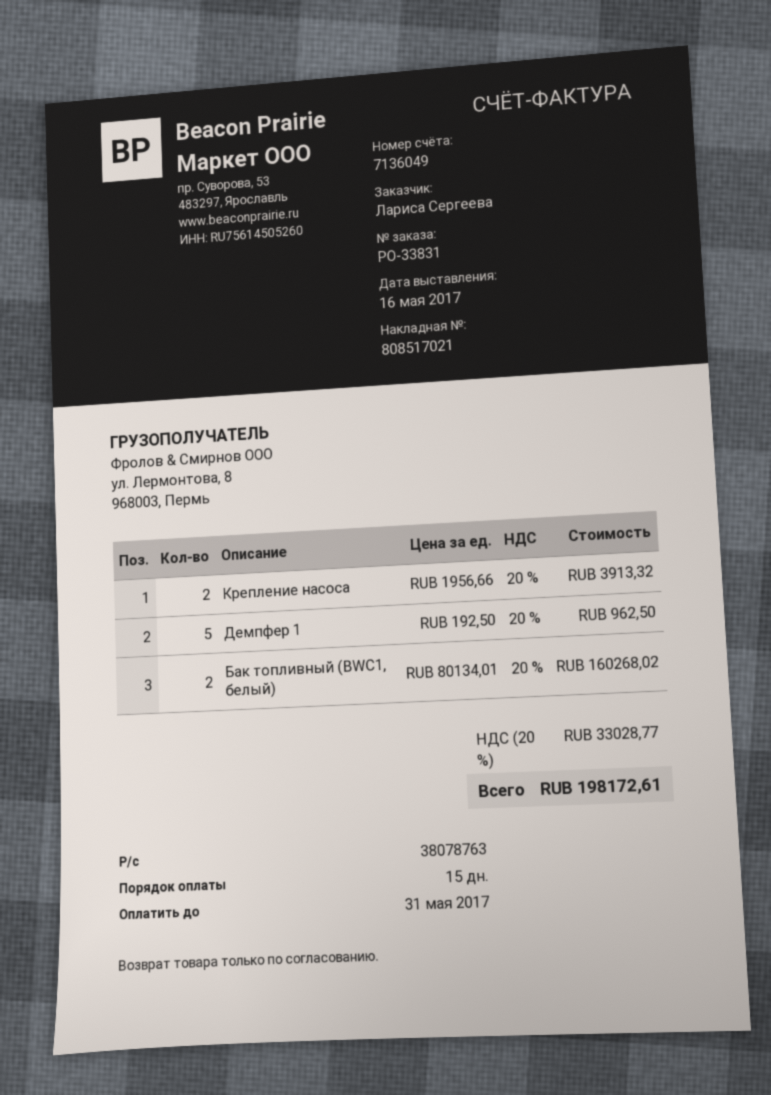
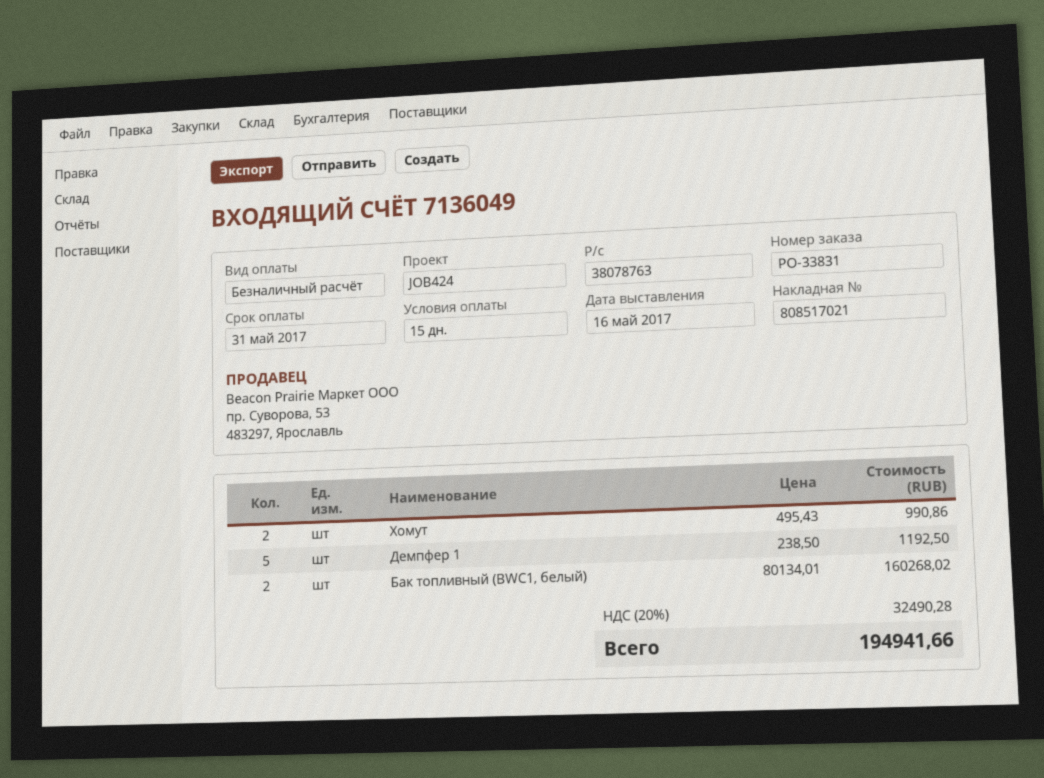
Крепление насоса: 2 x 1956.66 = 3913.32 -> none
Демпфер 1: 5 x 192.50 = 962.50 -> 5 x 238.50 = 1192.50
Хомут: none -> 2 x 495.43 = 990.86
tax: 20% = 33028.77 -> 20% = 32490.28
total: 198172.61 -> 194941.66

